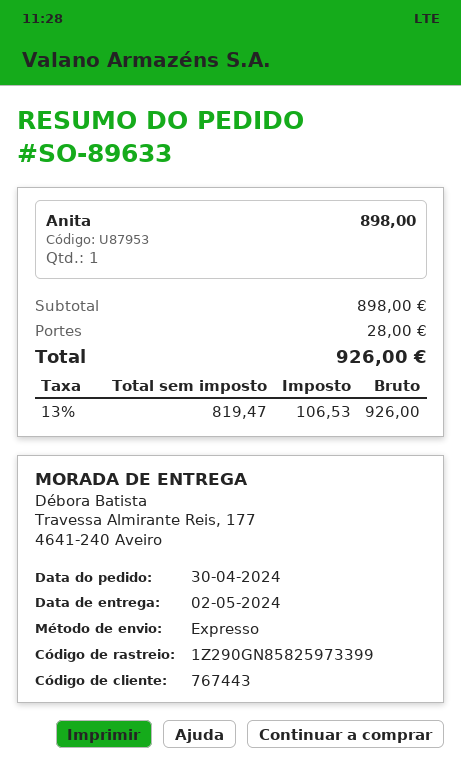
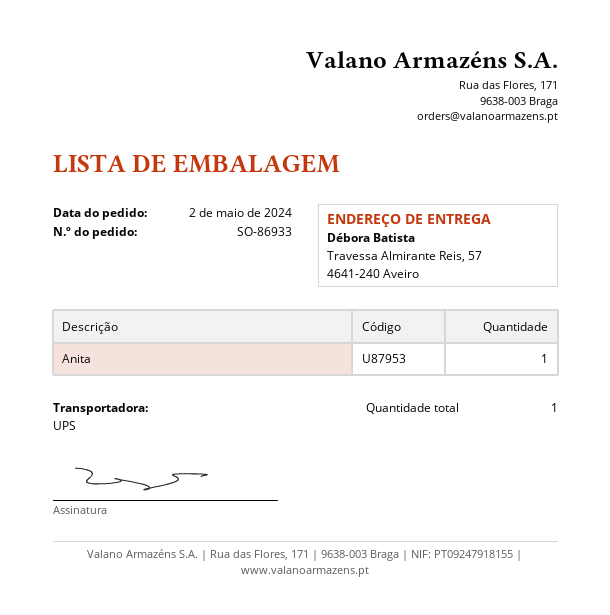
order number: SO-89633 -> SO-86933
order date: 2024-04-30 -> 2024-05-02
shipping method: express -> UPS
ship to: Travessa Almirante Reis, 177, 4641-240 Aveiro -> Travessa Almirante Reis, 57, 4641-240 Aveiro

